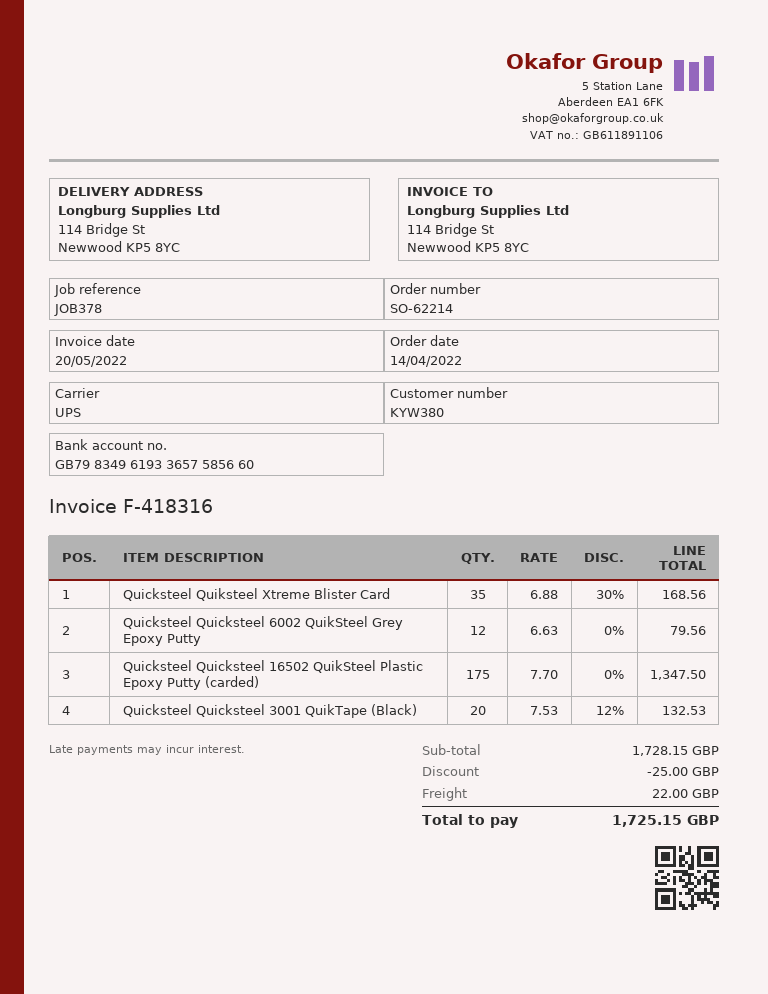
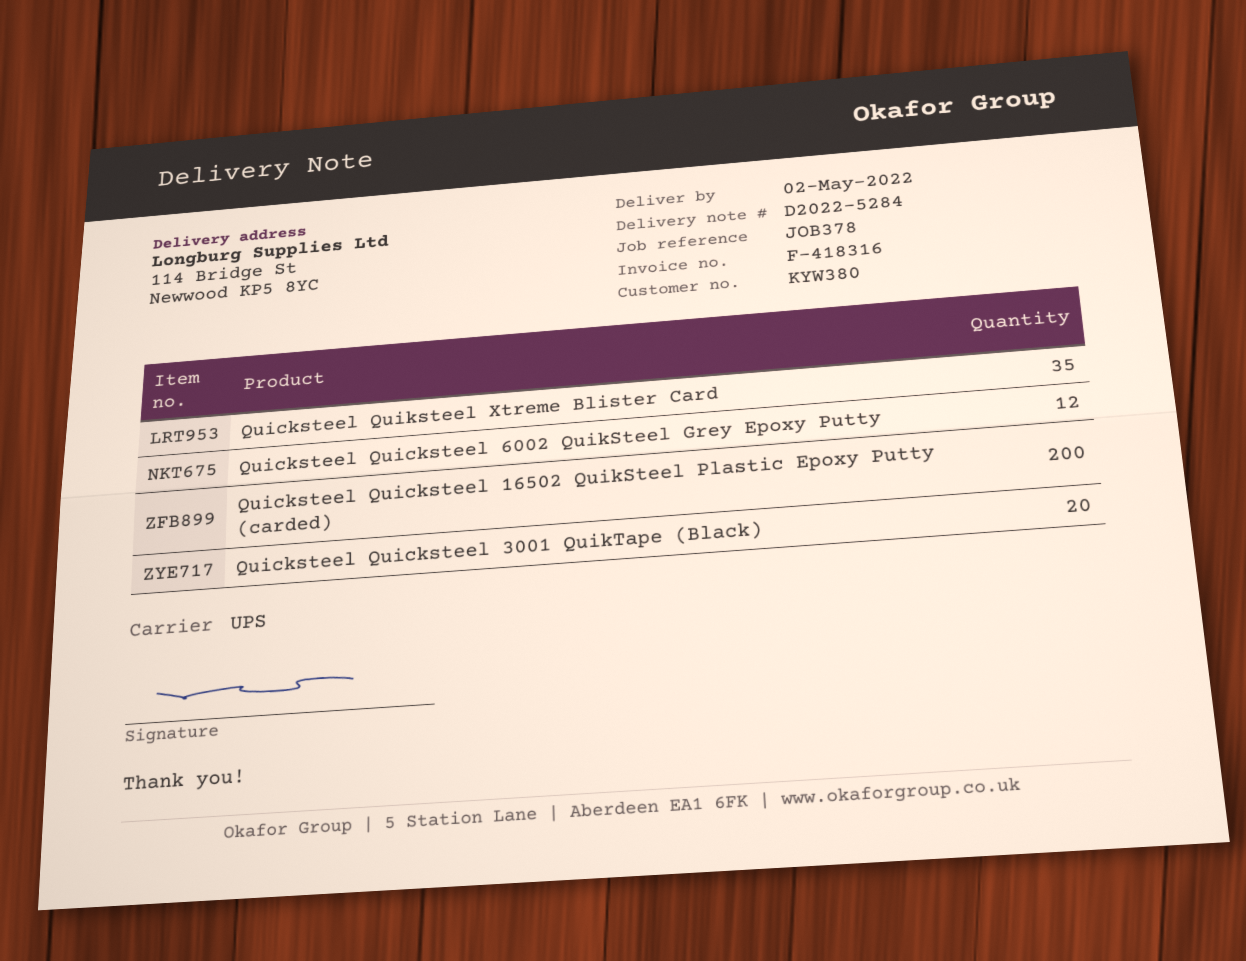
Quicksteel Quicksteel 16502 QuikSteel Plastic Epoxy Putty (carded): 175 -> 200

